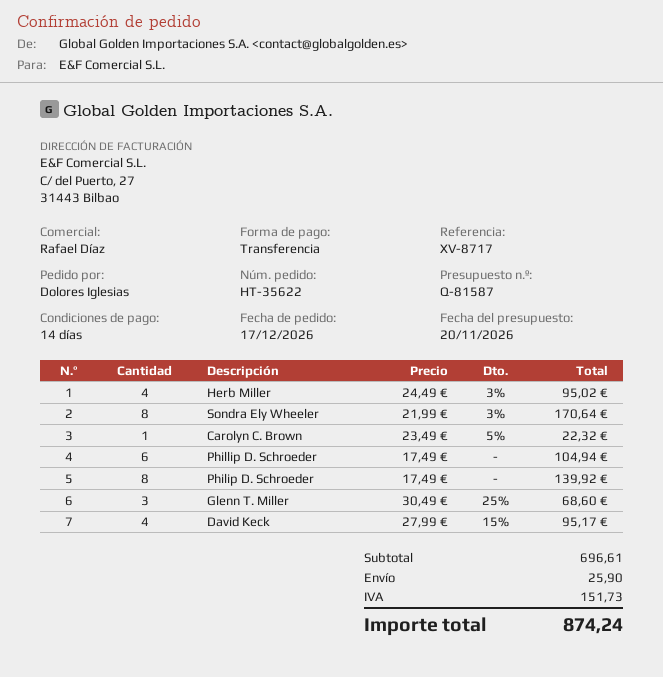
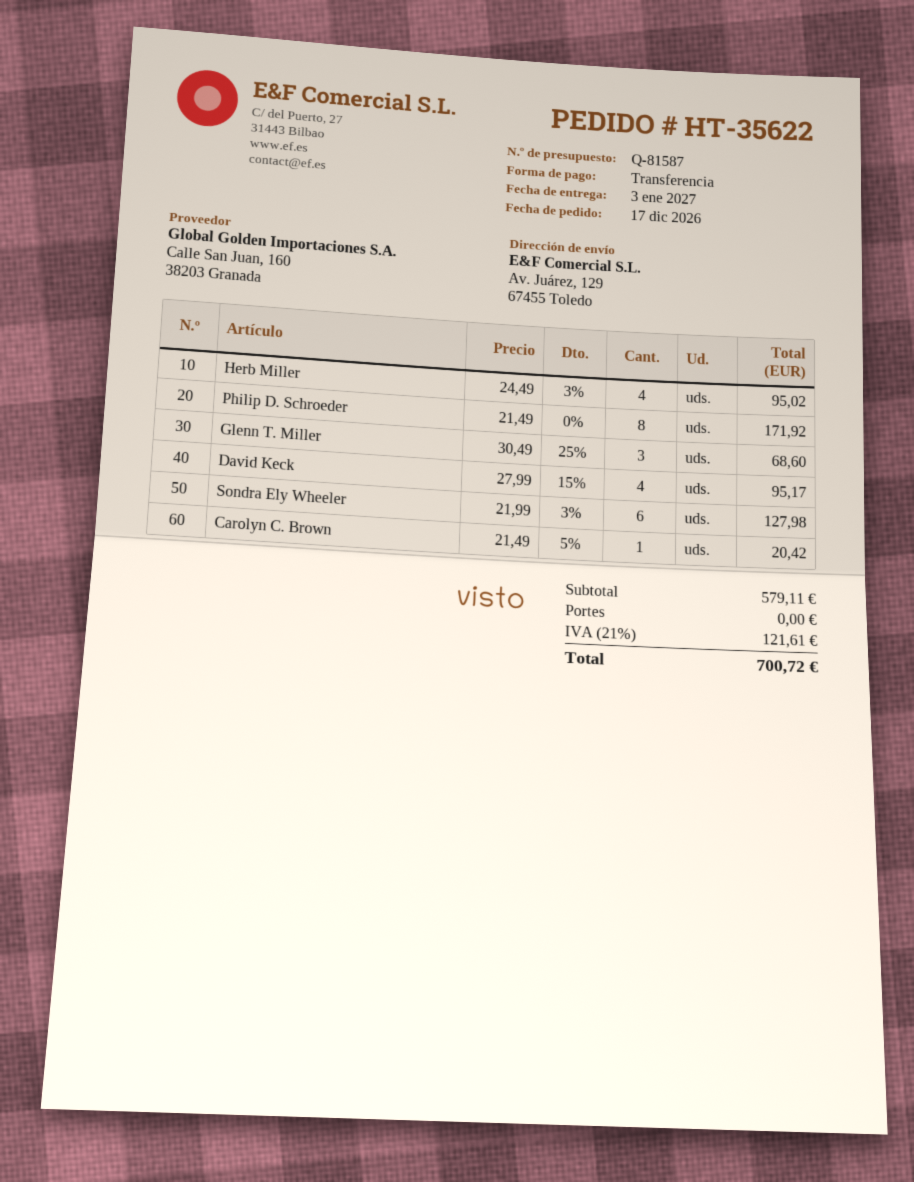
Sondra Ely Wheeler: 8 x 21.99 - 3% = 170.64 -> 6 x 21.99 - 3% = 127.98
Carolyn C. Brown: 1 x 23.49 - 5% = 22.32 -> 1 x 21.49 - 5% = 20.42
Phillip D. Schroeder: 6 x 17.49 = 104.94 -> none
Philip D. Schroeder: 8 x 17.49 = 139.92 -> 8 x 21.49 = 171.92
subtotal: 696.61 -> 579.11
shipping: 25.90 -> 0.00
tax: 151.73 -> 121.61
total: 874.24 -> 700.72

